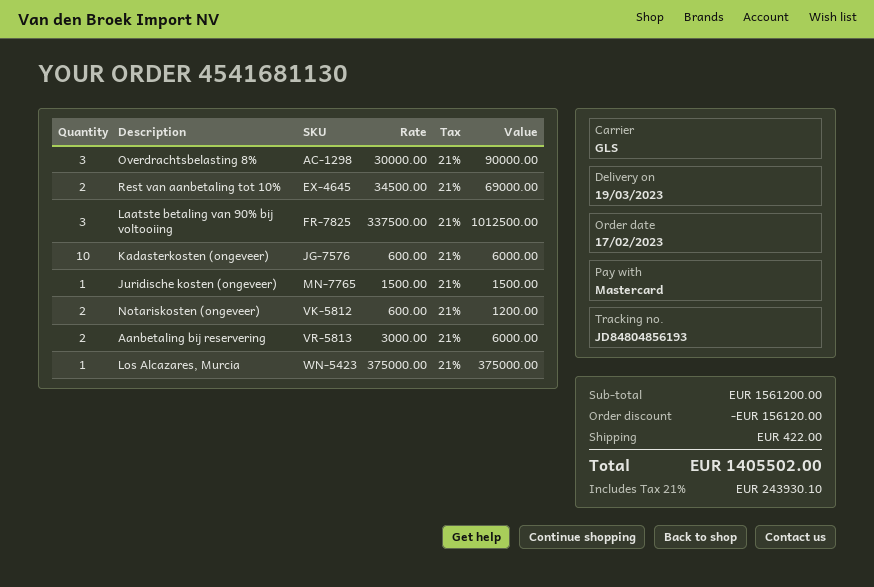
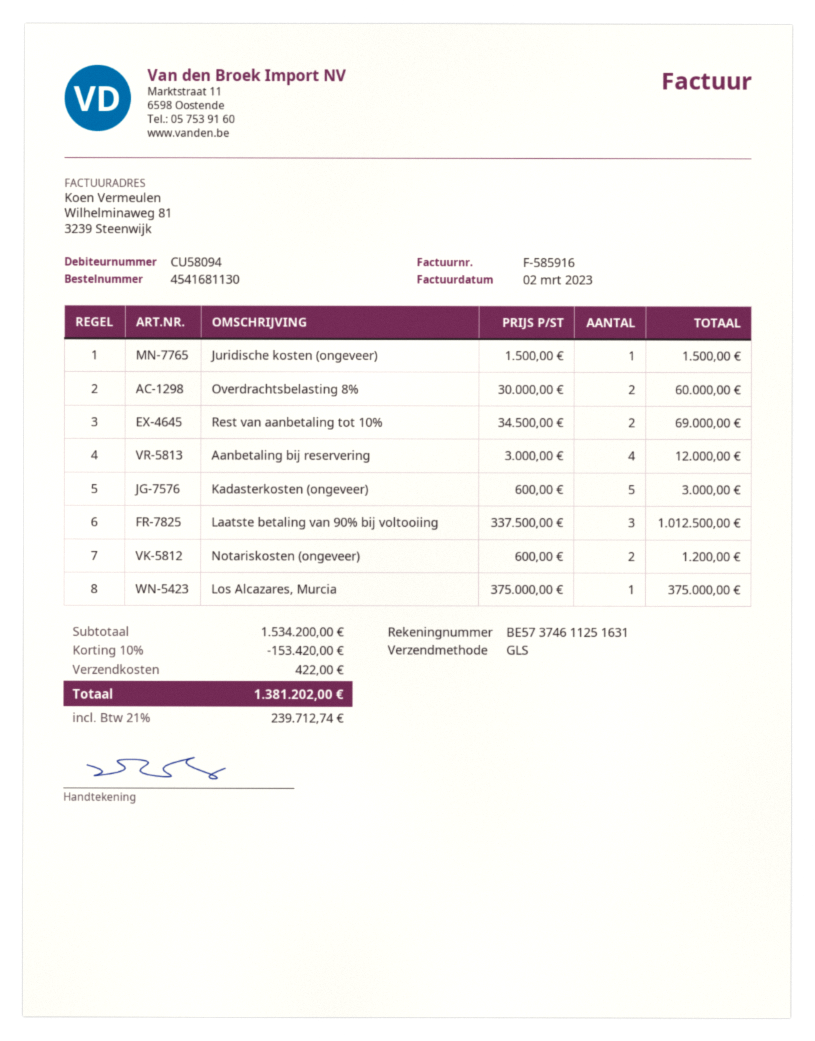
Overdrachtsbelasting 8%: 3 x 30000.00 = 90000.00 -> 2 x 30000.00 = 60000.00
Kadasterkosten (ongeveer): 10 x 600.00 = 6000.00 -> 5 x 600.00 = 3000.00
Aanbetaling bij reservering: 2 x 3000.00 = 6000.00 -> 4 x 3000.00 = 12000.00
subtotal: 1561200.00 -> 1534200.00
discount: 156120.00 -> 153420.00
tax: 21% = 243930.10 -> 21% = 239712.74
total: 1405502.00 -> 1381202.00

